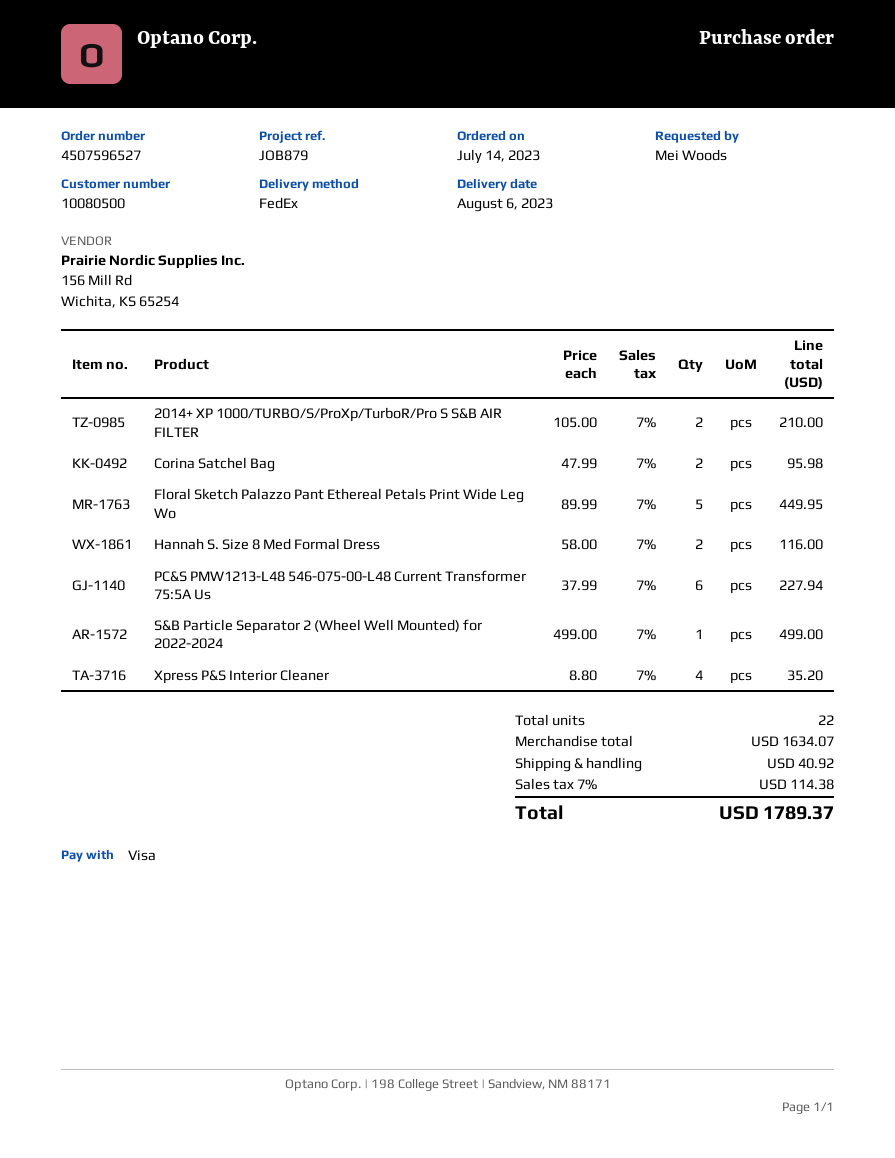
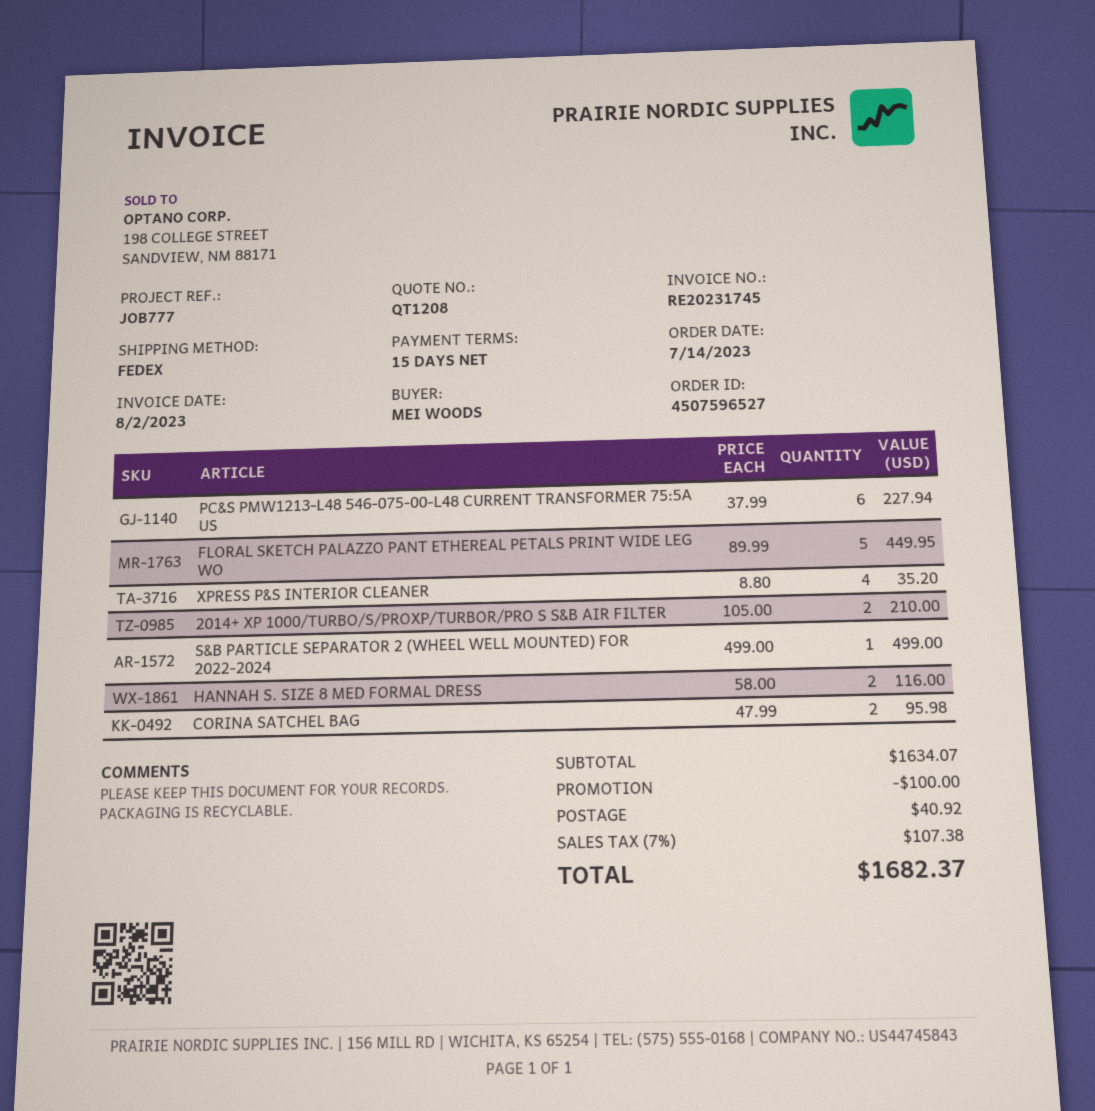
reference: JOB879 -> JOB777
discount: none -> 100.00
tax: 7% = 114.38 -> 7% = 107.38
total: 1789.37 -> 1682.37

